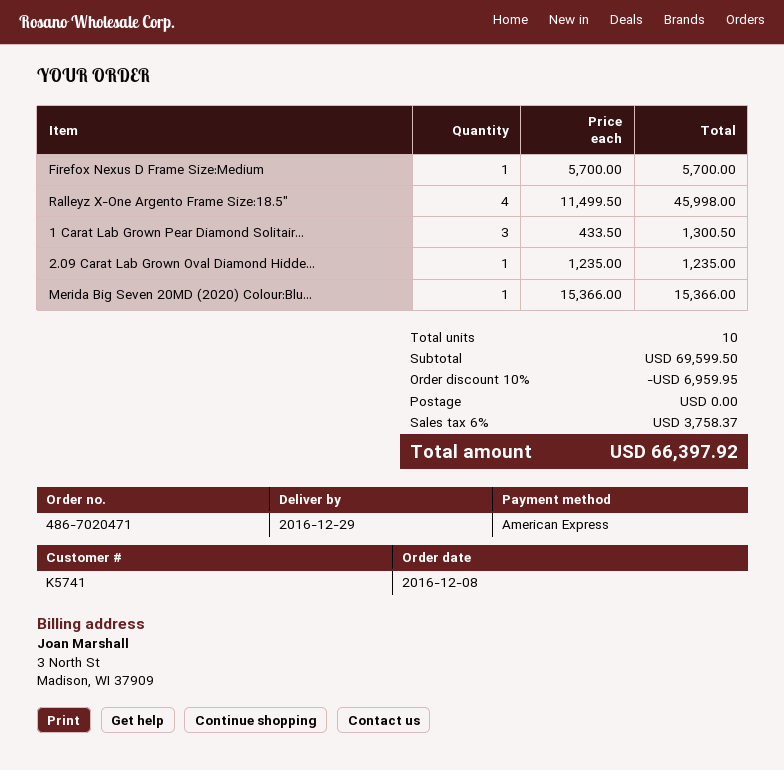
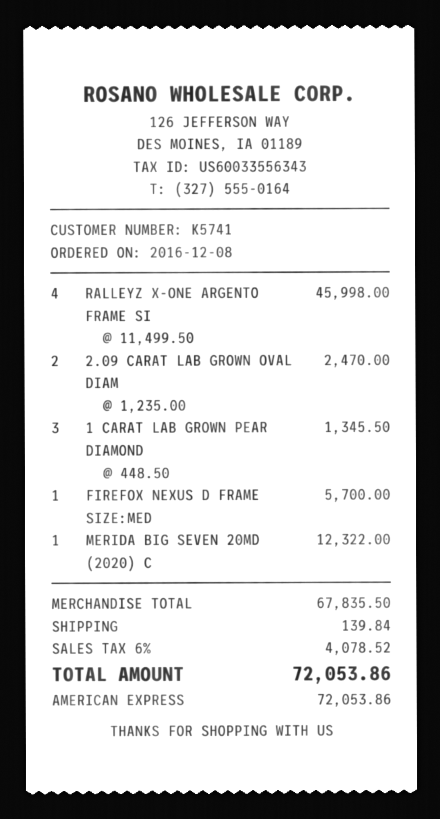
1 Carat Lab Grown Pear Diamond Solitair...: 3 x 433.50 = 1300.50 -> 3 x 448.50 = 1345.50
2.09 Carat Lab Grown Oval Diamond Hidde...: 1 x 1235.00 = 1235.00 -> 2 x 1235.00 = 2470.00
Merida Big Seven 20MD (2020) Colour:Blu...: 1 x 15366.00 = 15366.00 -> 1 x 12322.00 = 12322.00
subtotal: 69599.50 -> 67835.50
discount: 10% = 6959.95 -> none
shipping: 0.00 -> 139.84
tax: 6% = 3758.37 -> 6% = 4078.52
total: 66397.92 -> 72053.86

